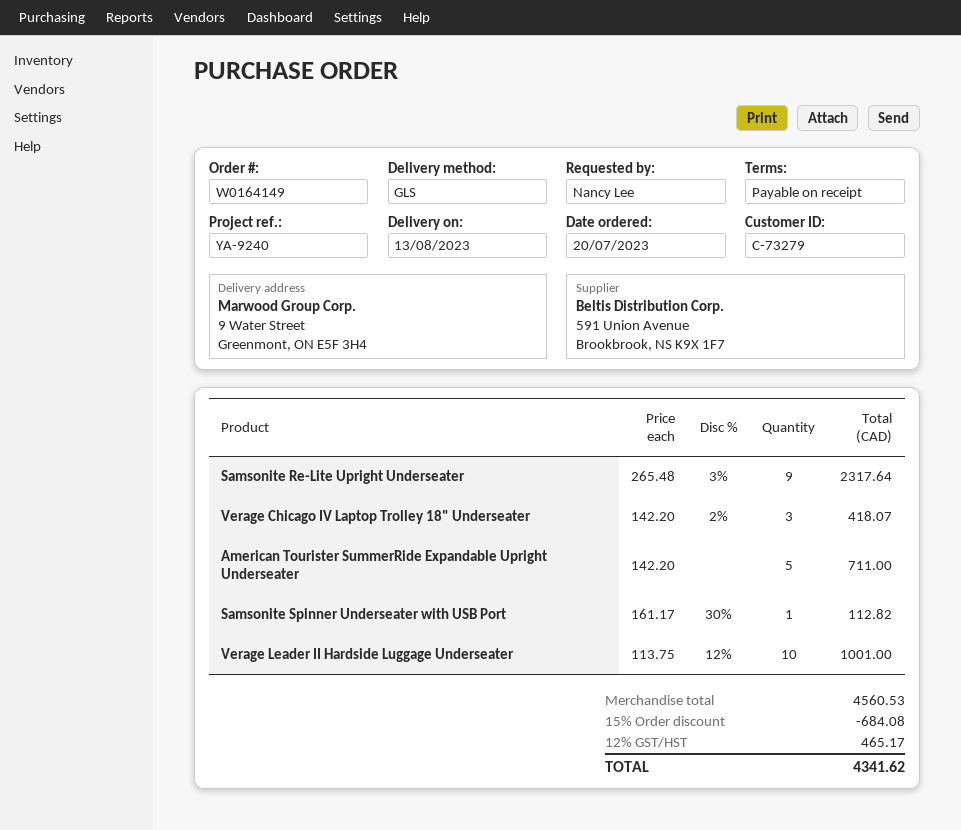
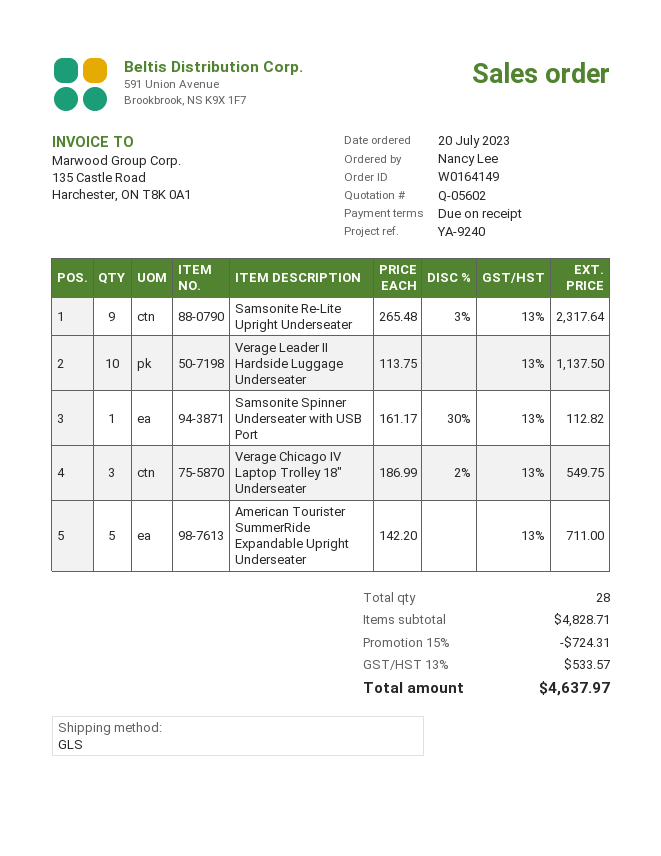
Verage Chicago IV Laptop Trolley 18" Underseater: 3 x 142.20 - 2% = 418.07 -> 3 x 186.99 - 2% = 549.75
Verage Leader II Hardside Luggage Underseater: 10 x 113.75 - 12% = 1001.00 -> 10 x 113.75 = 1137.50
subtotal: 4560.53 -> 4828.71
discount: 15% = 684.08 -> 15% = 724.31
tax: 12% = 465.17 -> 13% = 533.57
total: 4341.62 -> 4637.97

